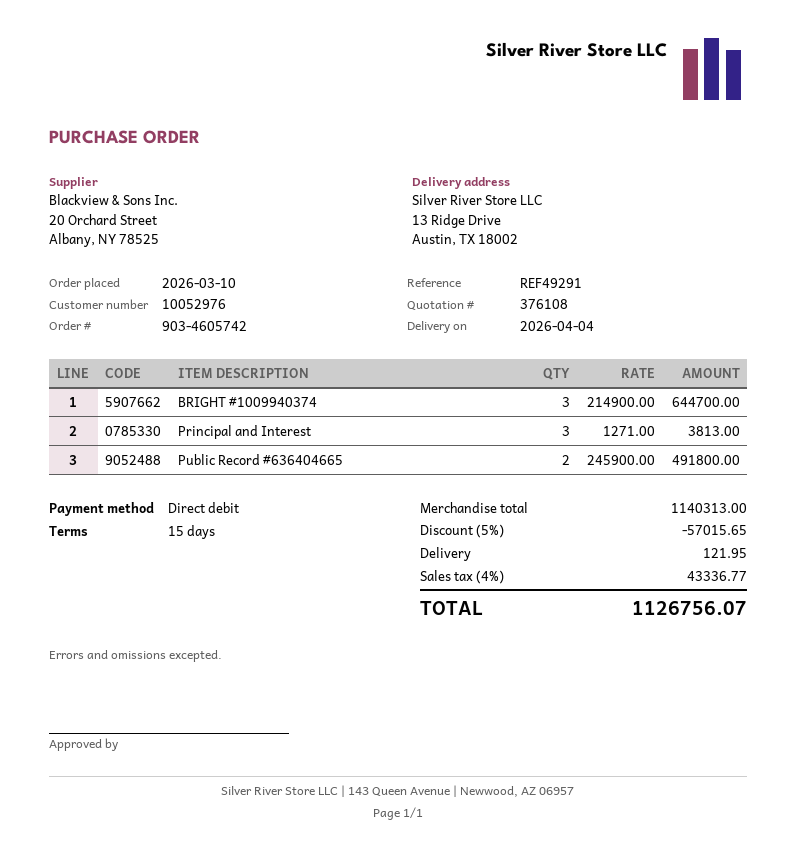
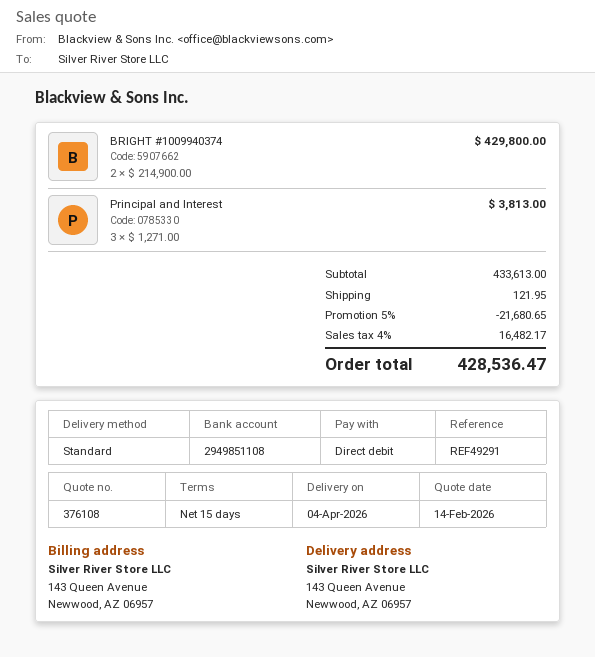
ship to: 13 Ridge Drive, Austin, TX 18002 -> 143 Queen Avenue, Newwood, AZ 06957
BRIGHT #1009940374: 3 x 214900.00 = 644700.00 -> 2 x 214900.00 = 429800.00
Public Record #636404665: 2 x 245900.00 = 491800.00 -> none
subtotal: 1140313.00 -> 433613.00
discount: 5% = 57015.65 -> 5% = 21680.65
tax: 4% = 43336.77 -> 4% = 16482.17
total: 1126756.07 -> 428536.47

